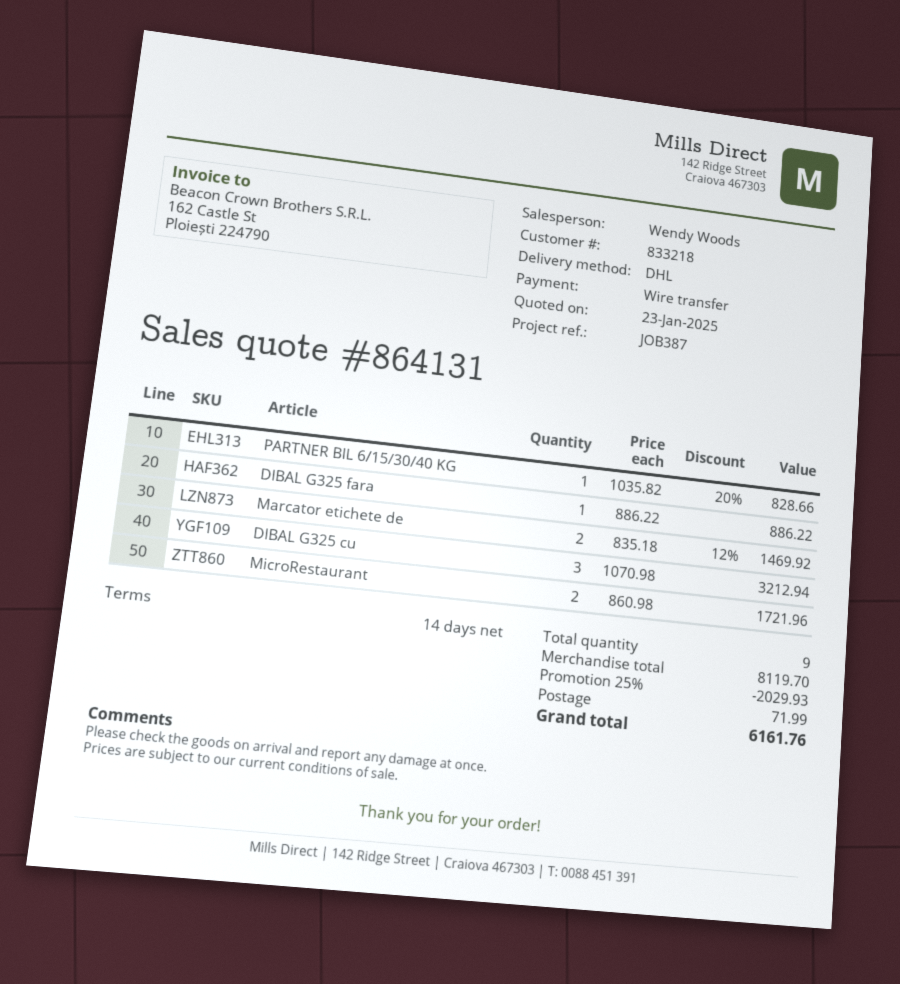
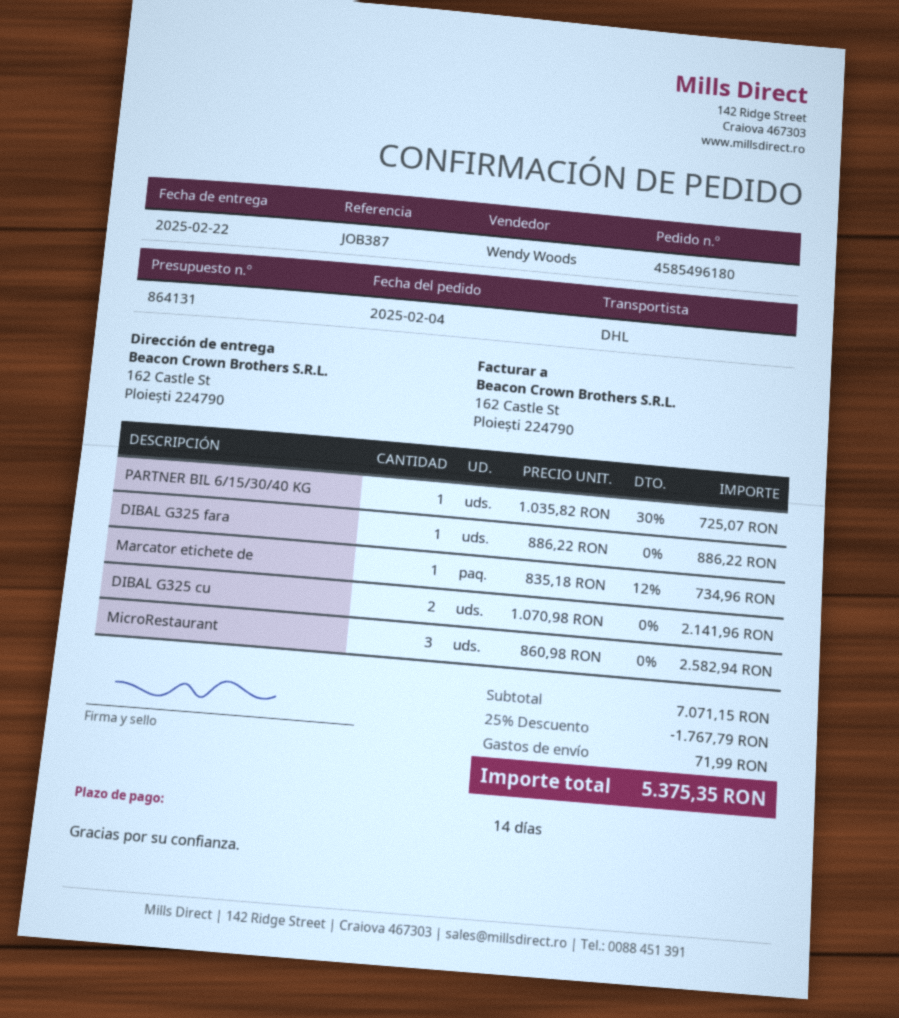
PARTNER BIL 6/15/30/40 KG: 1 x 1035.82 - 20% = 828.66 -> 1 x 1035.82 - 30% = 725.07
Marcator etichete de: 2 x 835.18 - 12% = 1469.92 -> 1 x 835.18 - 12% = 734.96
DIBAL G325 cu: 3 x 1070.98 = 3212.94 -> 2 x 1070.98 = 2141.96
MicroRestaurant: 2 x 860.98 = 1721.96 -> 3 x 860.98 = 2582.94
subtotal: 8119.70 -> 7071.15
discount: 25% = 2029.93 -> 25% = 1767.79
total: 6161.76 -> 5375.35

